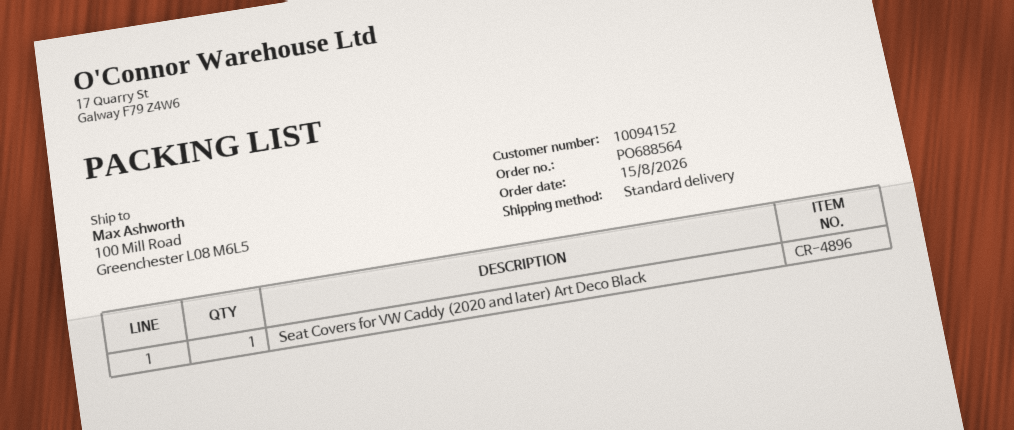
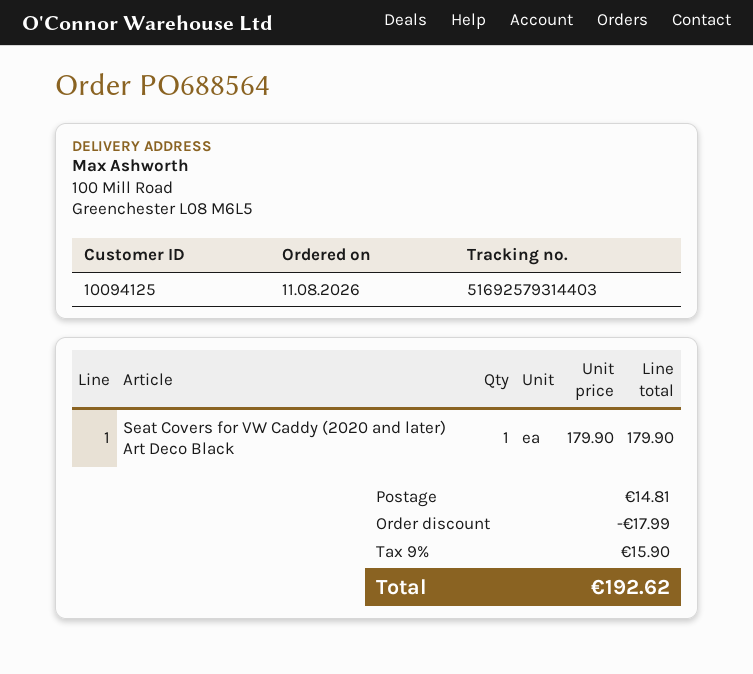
order date: 2026-08-15 -> 2026-08-11
customer number: 10094152 -> 10094125

